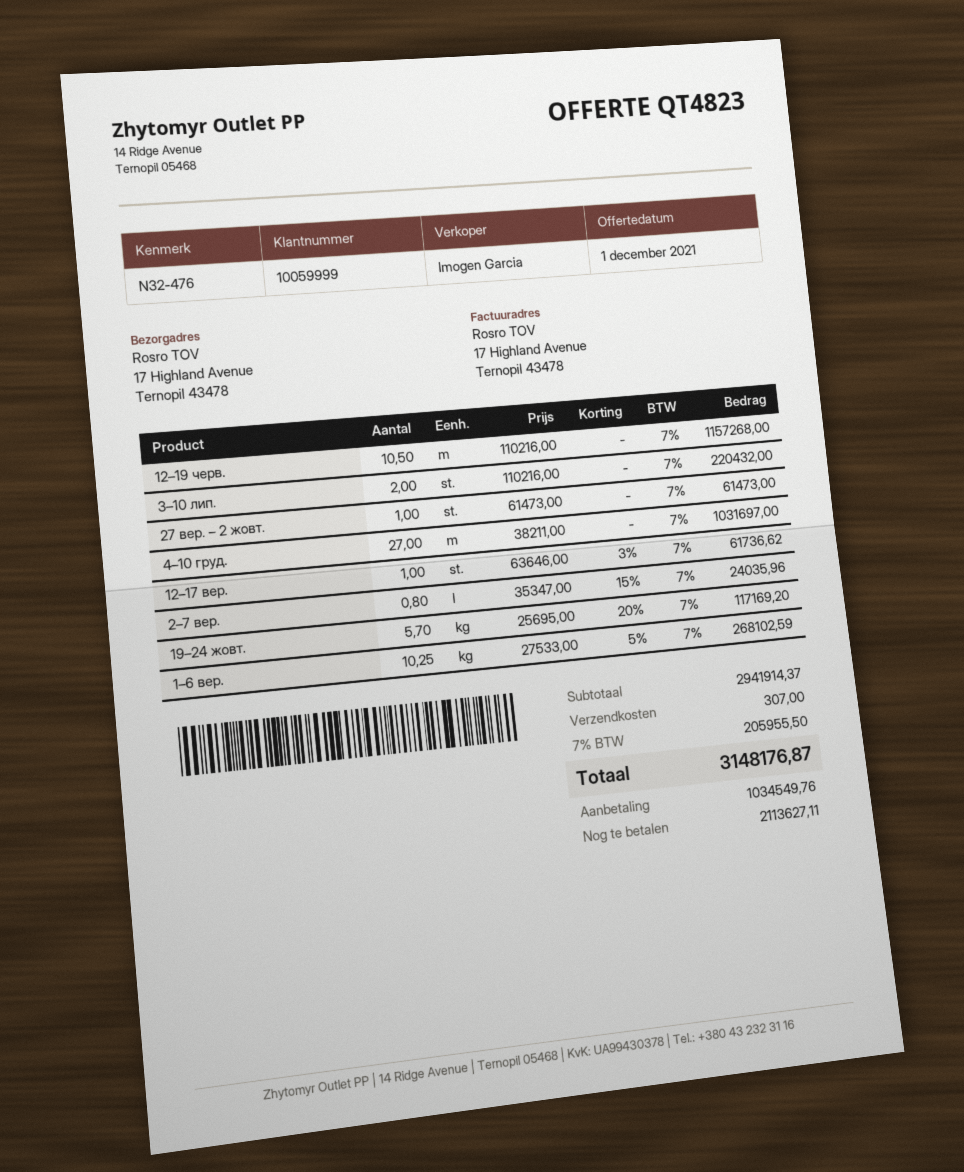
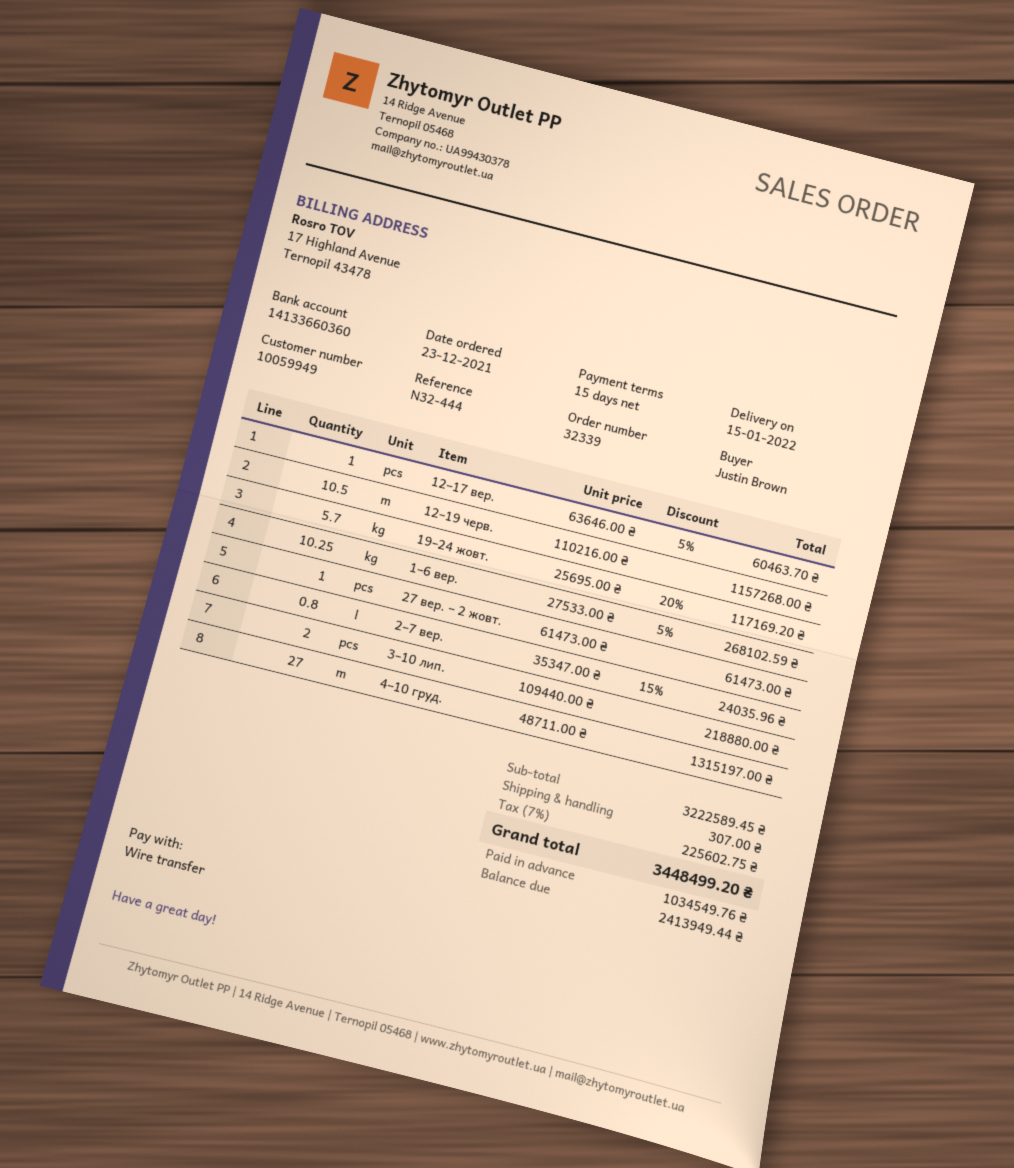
customer number: 10059999 -> 10059949
reference: N32-476 -> N32-444
3–10 лип.: 2 x 110216.00 = 220432.00 -> 2 x 109440.00 = 218880.00
4–10 груд.: 27 x 38211.00 = 1031697.00 -> 27 x 48711.00 = 1315197.00
12–17 вер.: 1 x 63646.00 - 3% = 61736.62 -> 1 x 63646.00 - 5% = 60463.70
subtotal: 2941914.37 -> 3222589.45
tax: 7% = 205955.50 -> 7% = 225602.75
total: 3148176.87 -> 3448499.20
balance: 2113627.11 -> 2413949.44

